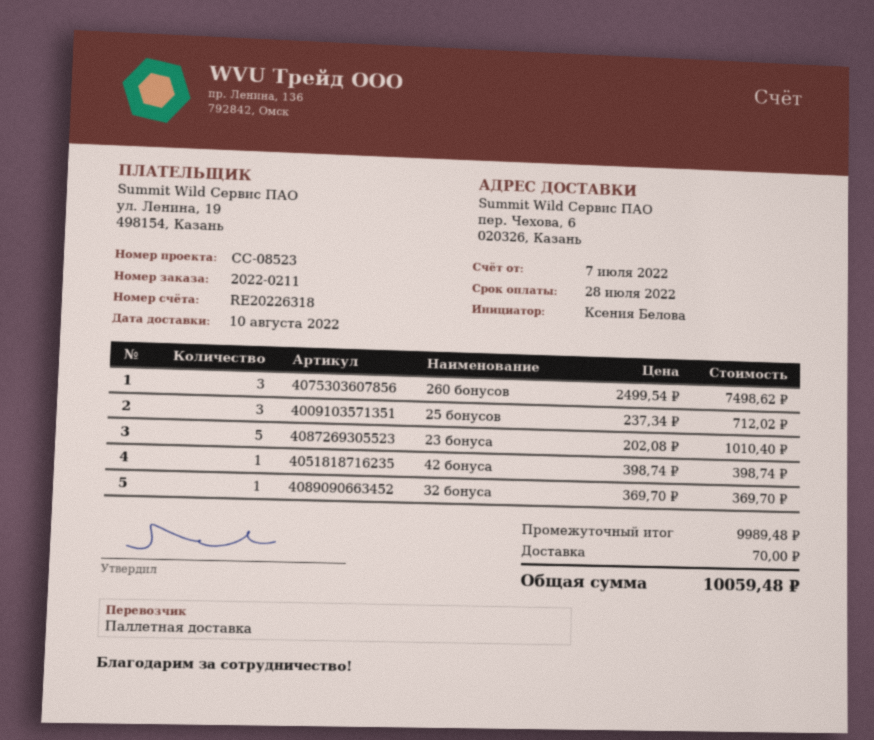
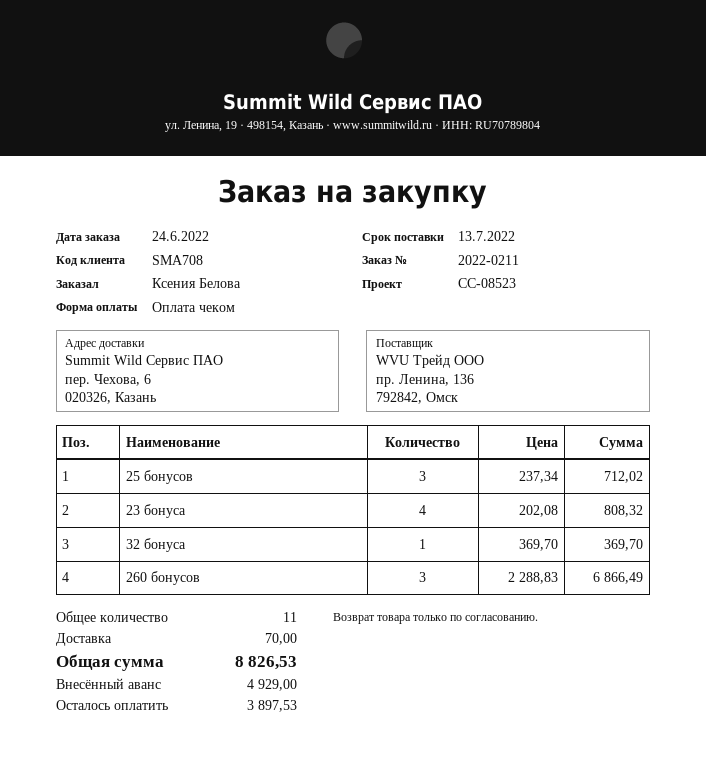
delivery date: 2022-08-10 -> 2022-07-13
260 бонусов: 3 x 2499.54 = 7498.62 -> 3 x 2288.83 = 6866.49
23 бонуса: 5 x 202.08 = 1010.40 -> 4 x 202.08 = 808.32
42 бонуса: 1 x 398.74 = 398.74 -> none
total: 10059.48 -> 8826.53

